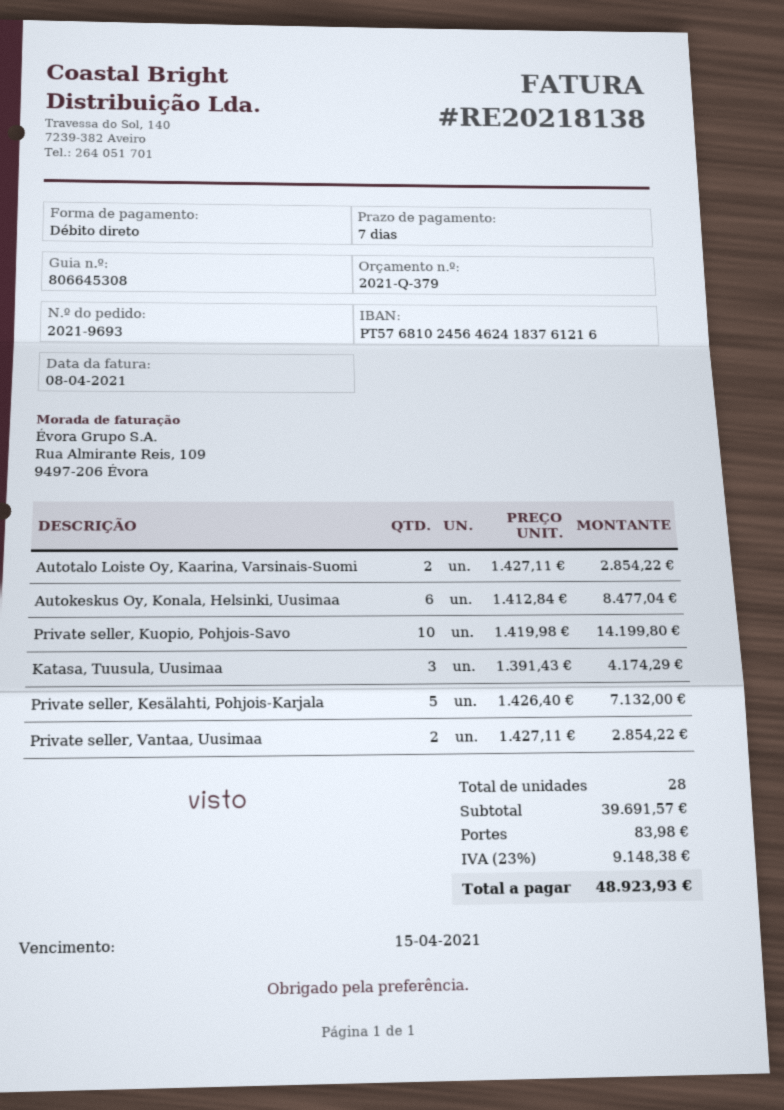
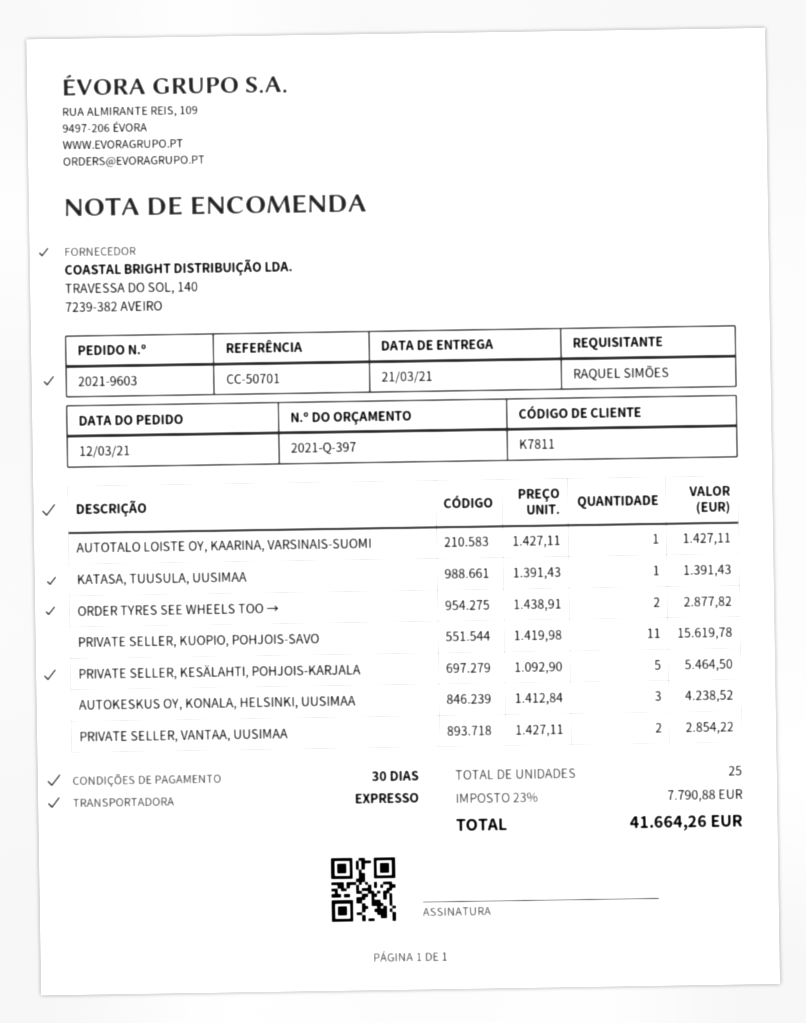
quote number: 2021-Q-379 -> 2021-Q-397
order number: 2021-9693 -> 2021-9603
payment terms: 7 days -> 30 days
Autotalo Loiste Oy, Kaarina, Varsinais-Suomi: 2 x 1427.11 = 2854.22 -> 1 x 1427.11 = 1427.11
Autokeskus Oy, Konala, Helsinki, Uusimaa: 6 x 1412.84 = 8477.04 -> 3 x 1412.84 = 4238.52
Private seller, Kuopio, Pohjois-Savo: 10 x 1419.98 = 14199.80 -> 11 x 1419.98 = 15619.78
Katasa, Tuusula, Uusimaa: 3 x 1391.43 = 4174.29 -> 1 x 1391.43 = 1391.43
Private seller, Kesälahti, Pohjois-Karjala: 5 x 1426.40 = 7132.00 -> 5 x 1092.90 = 5464.50
ORDER TYRES SEE WHEELS TOO →: none -> 2 x 1438.91 = 2877.82
total quantity: 28 -> 25
shipping: 83.98 -> none
tax: 23% = 9148.38 -> 23% = 7790.88
total: 48923.93 -> 41664.26

